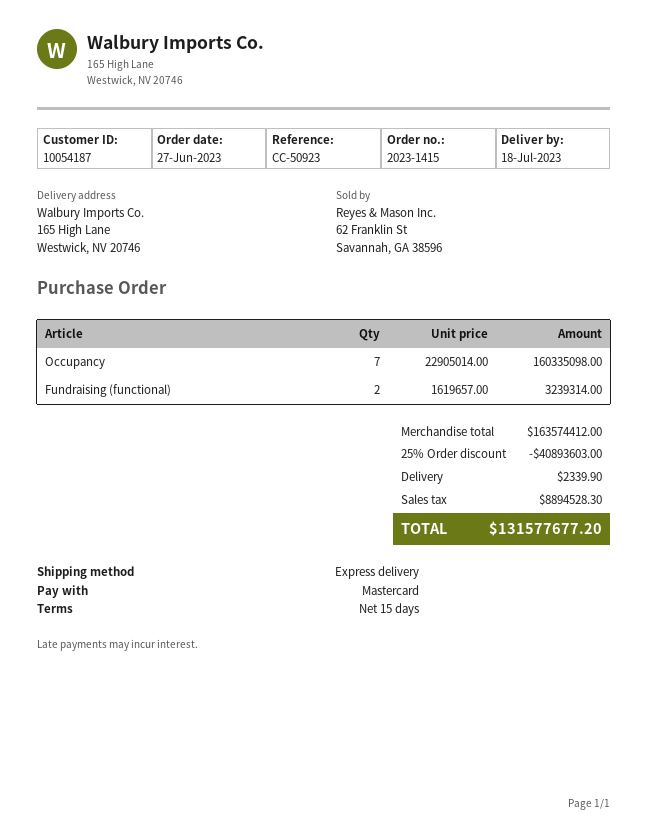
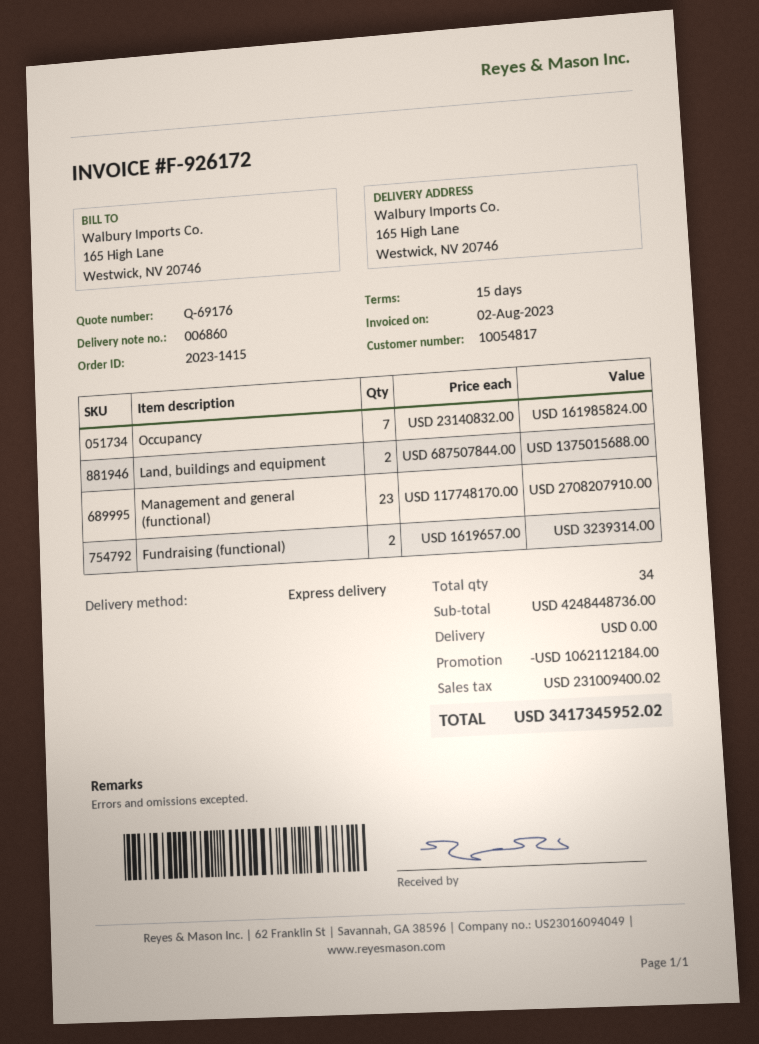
customer number: 10054187 -> 10054817
Occupancy: 7 x 22905014.00 = 160335098.00 -> 7 x 23140832.00 = 161985824.00
Land, buildings and equipment: none -> 2 x 687507844.00 = 1375015688.00
Management and general (functional): none -> 23 x 117748170.00 = 2708207910.00
subtotal: 163574412.00 -> 4248448736.00
discount: 40893603.00 -> 1062112184.00
shipping: 2339.90 -> 0.00
tax: 8894528.30 -> 231009400.02
total: 131577677.20 -> 3417345952.02

